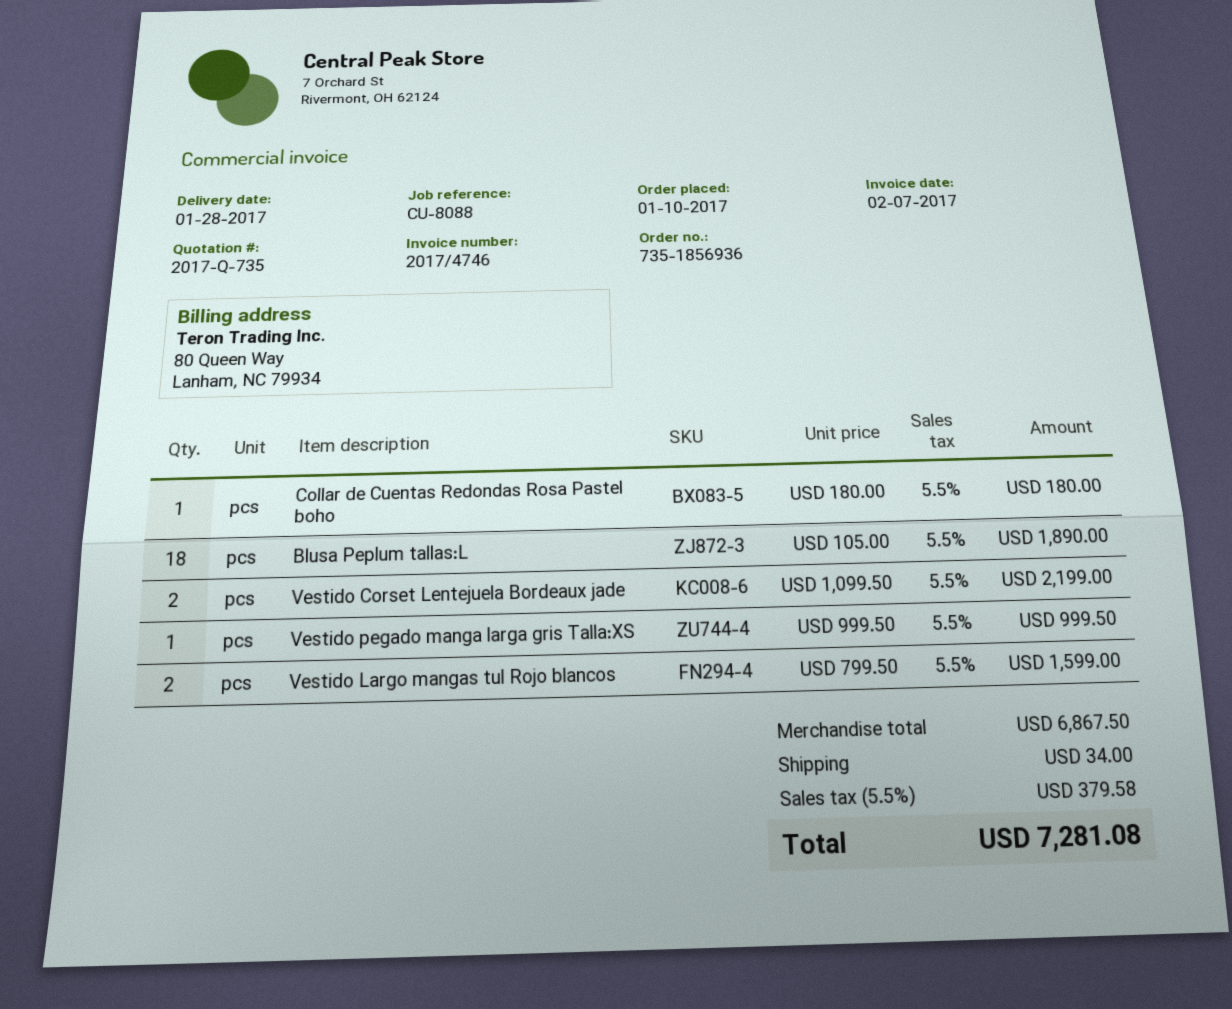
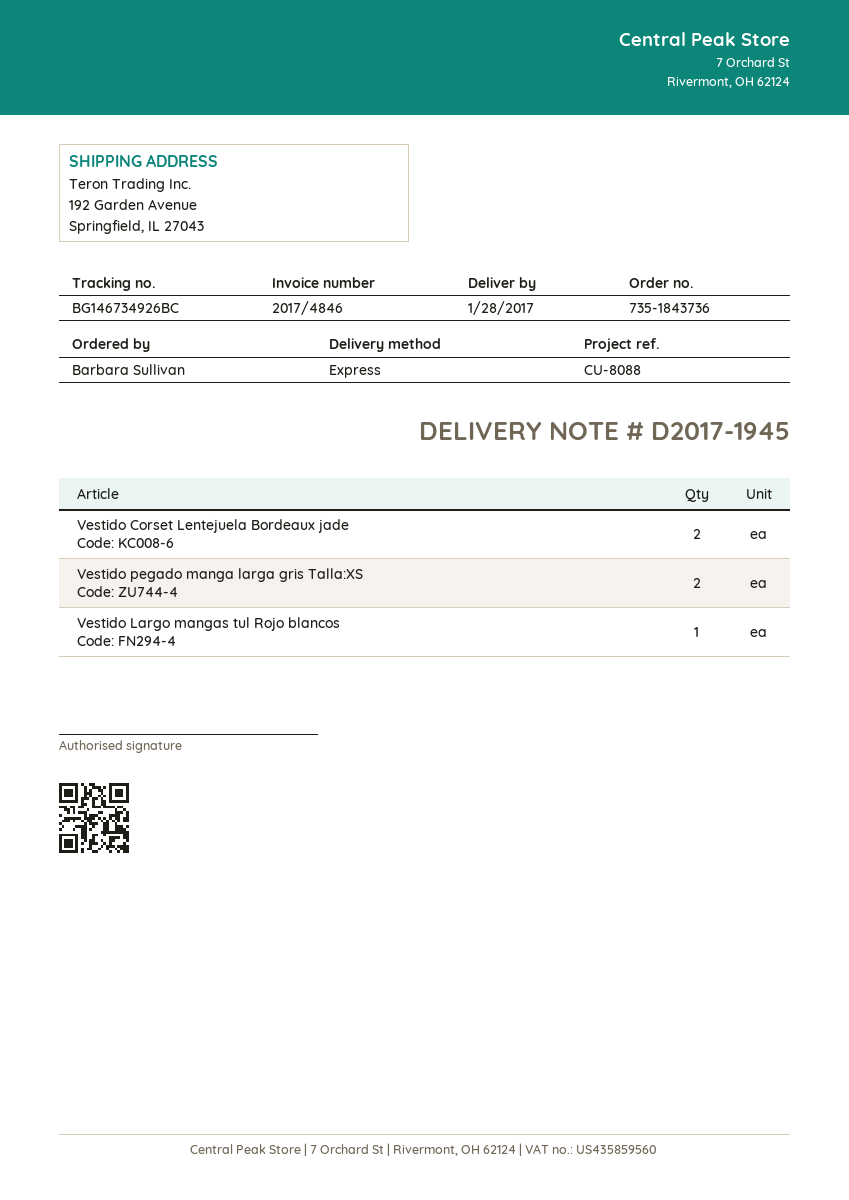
order number: 735-1856936 -> 735-1843736
invoice number: 2017/4746 -> 2017/4846
Collar de Cuentas Redondas Rosa Pastel boho: 1 -> none
Blusa Peplum tallas:L: 18 -> none
Vestido pegado manga larga gris Talla:XS: 1 -> 2
Vestido Largo mangas tul Rojo blancos: 2 -> 1

